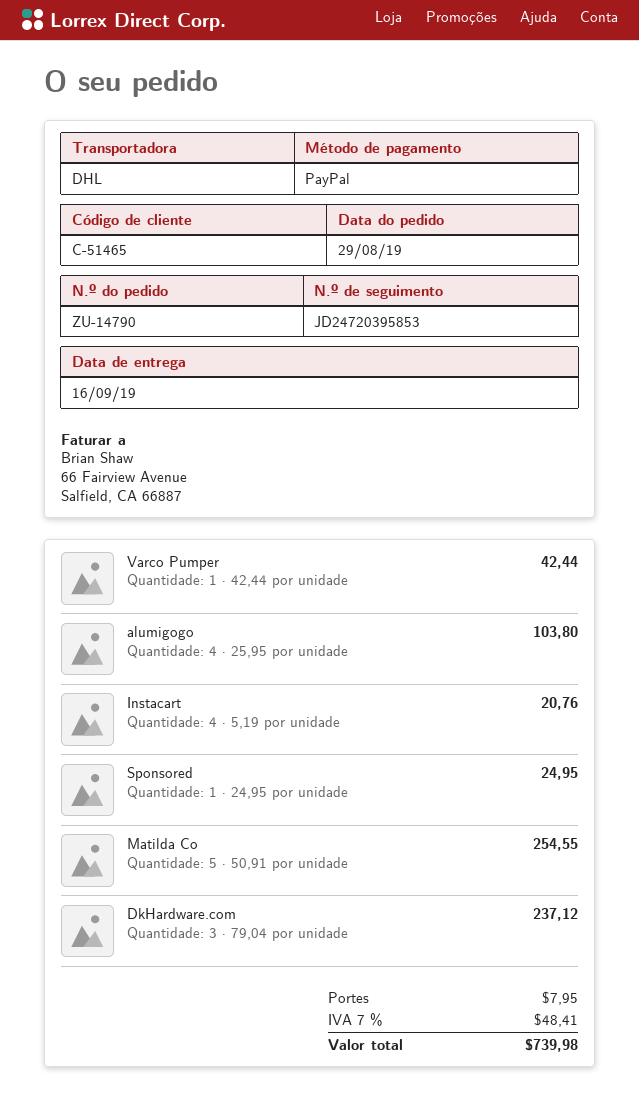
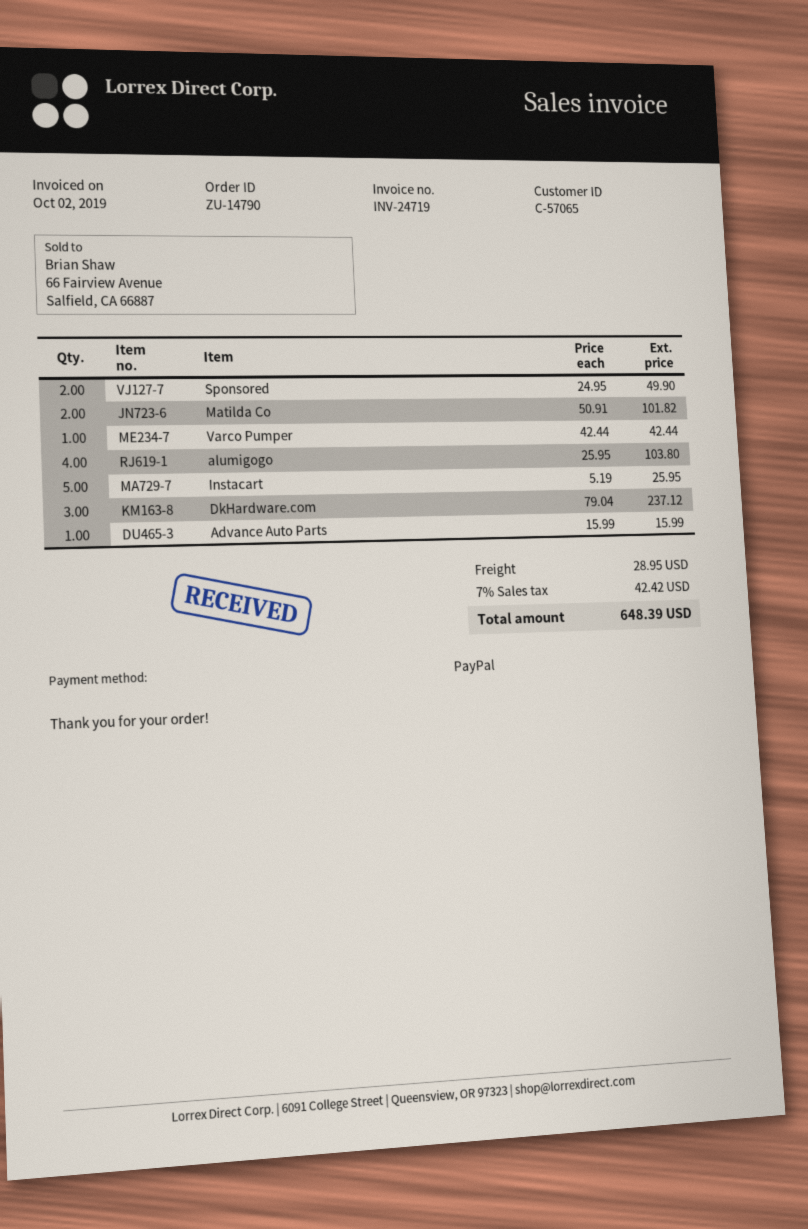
customer number: C-51465 -> C-57065
Instacart: 4 x 5.19 = 20.76 -> 5 x 5.19 = 25.95
Sponsored: 1 x 24.95 = 24.95 -> 2 x 24.95 = 49.90
Matilda Co: 5 x 50.91 = 254.55 -> 2 x 50.91 = 101.82
Advance Auto Parts: none -> 1 x 15.99 = 15.99
shipping: 7.95 -> 28.95
tax: 7% = 48.41 -> 7% = 42.42
total: 739.98 -> 648.39

